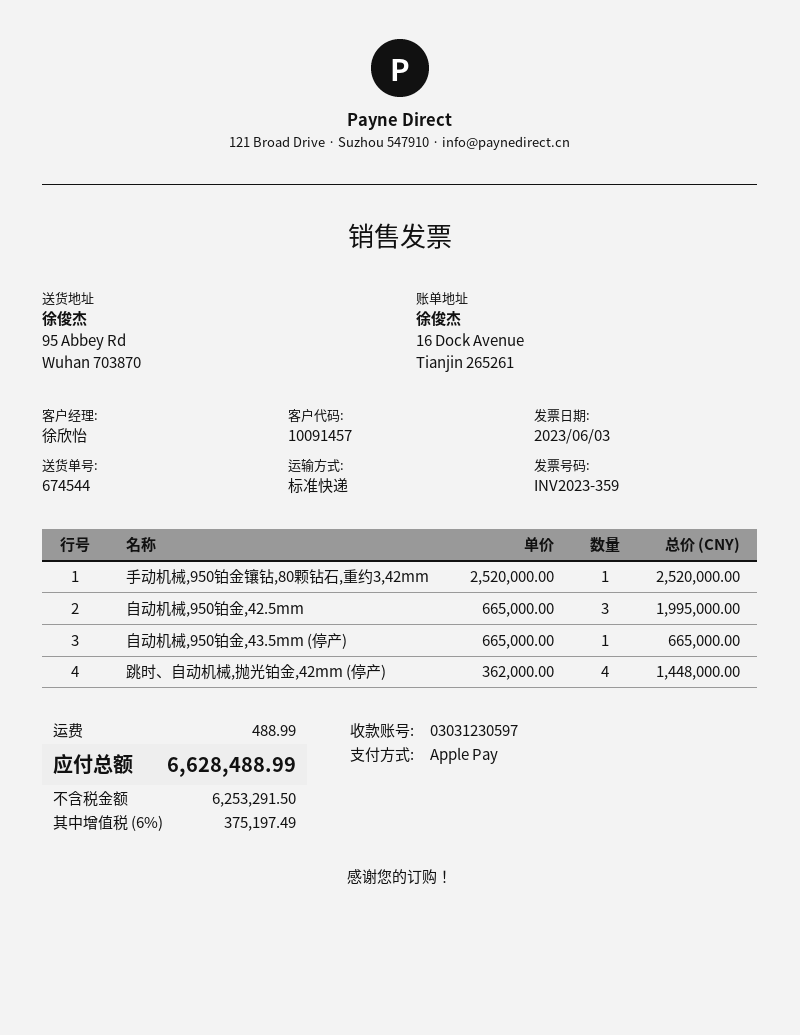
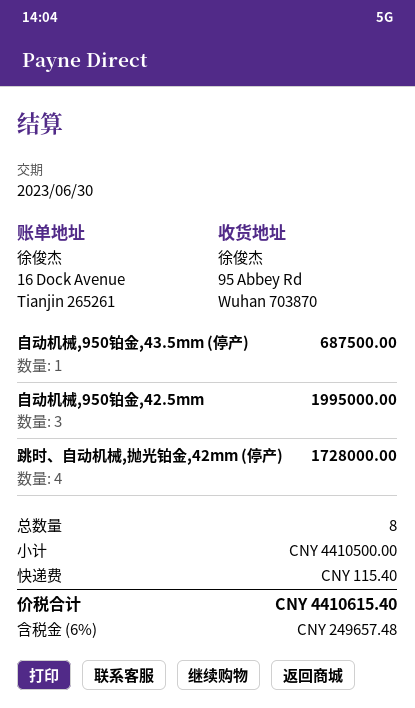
手动机械,950铂金镶钻,80颗钻石,重约3,42mm: 1 for 2520000.00 -> none
自动机械,950铂金,43.5mm (停产): 1 for 665000.00 -> 1 for 687500.00
跳时、自动机械,抛光铂金,42mm (停产): 4 for 1448000.00 -> 4 for 1728000.00
shipping: 488.99 -> 115.40
tax: 6% = 375197.49 -> 6% = 249657.48
total: 6628488.99 -> 4410615.40

